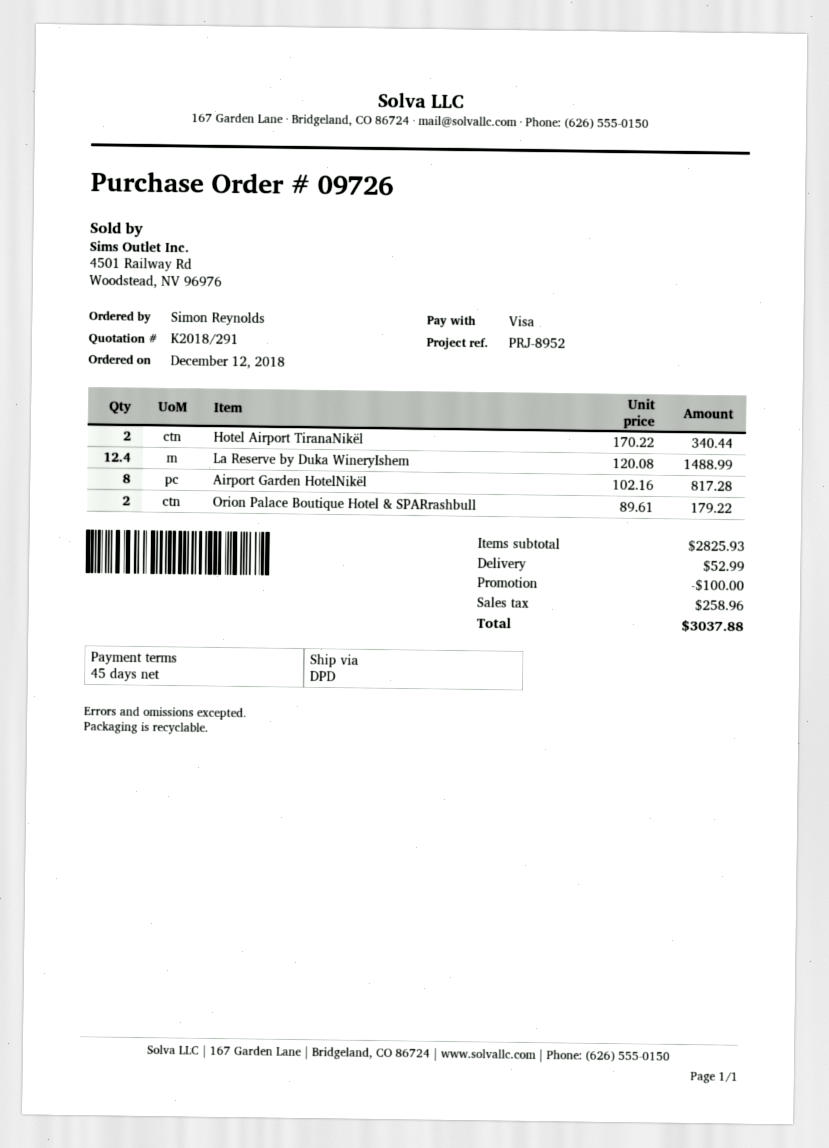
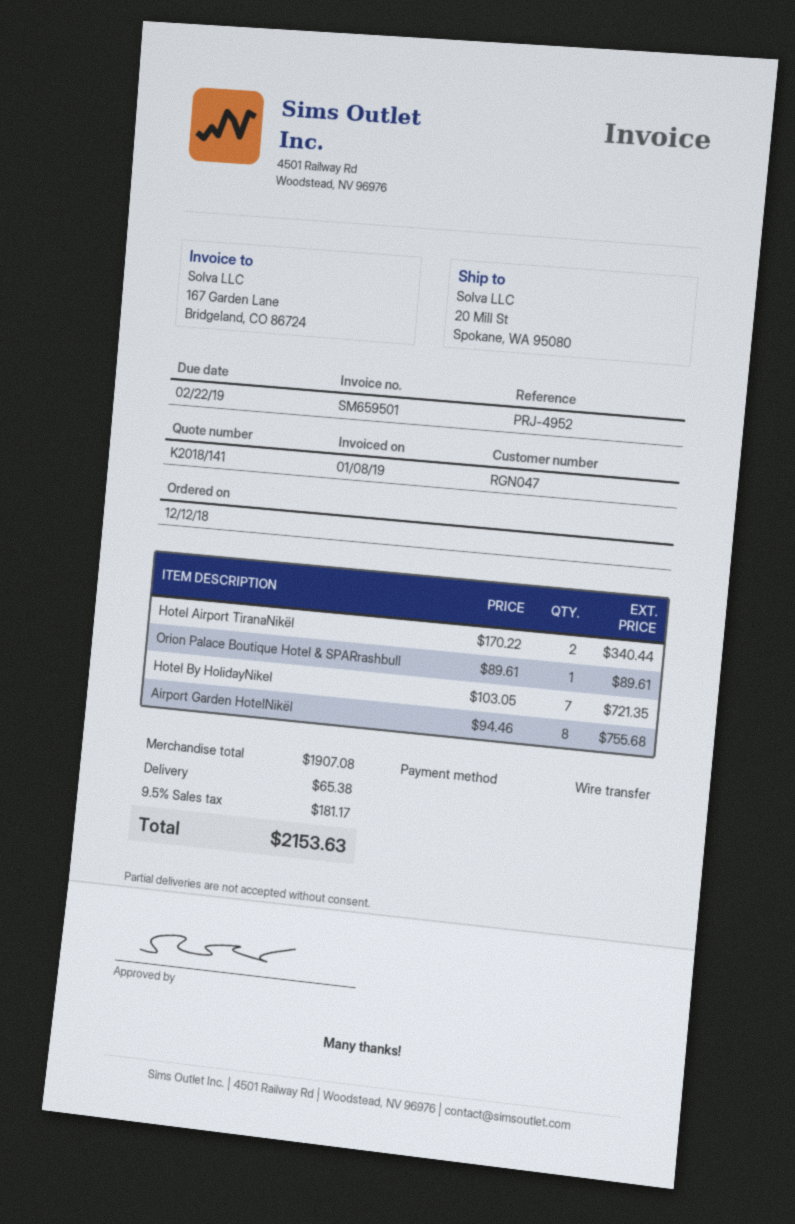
quote number: K2018/291 -> K2018/141
reference: PRJ-8952 -> PRJ-4952
payment method: Visa -> bank transfer
La Reserve by Duka WineryIshem: 12.4 x 120.08 = 1488.99 -> none
Airport Garden HotelNikël: 8 x 102.16 = 817.28 -> 8 x 94.46 = 755.68
Orion Palace Boutique Hotel & SPARrashbull: 2 x 89.61 = 179.22 -> 1 x 89.61 = 89.61
Hotel By HolidayNikel: none -> 7 x 103.05 = 721.35
subtotal: 2825.93 -> 1907.08
discount: 100.00 -> none
shipping: 52.99 -> 65.38
tax: 258.96 -> 181.17
total: 3037.88 -> 2153.63

